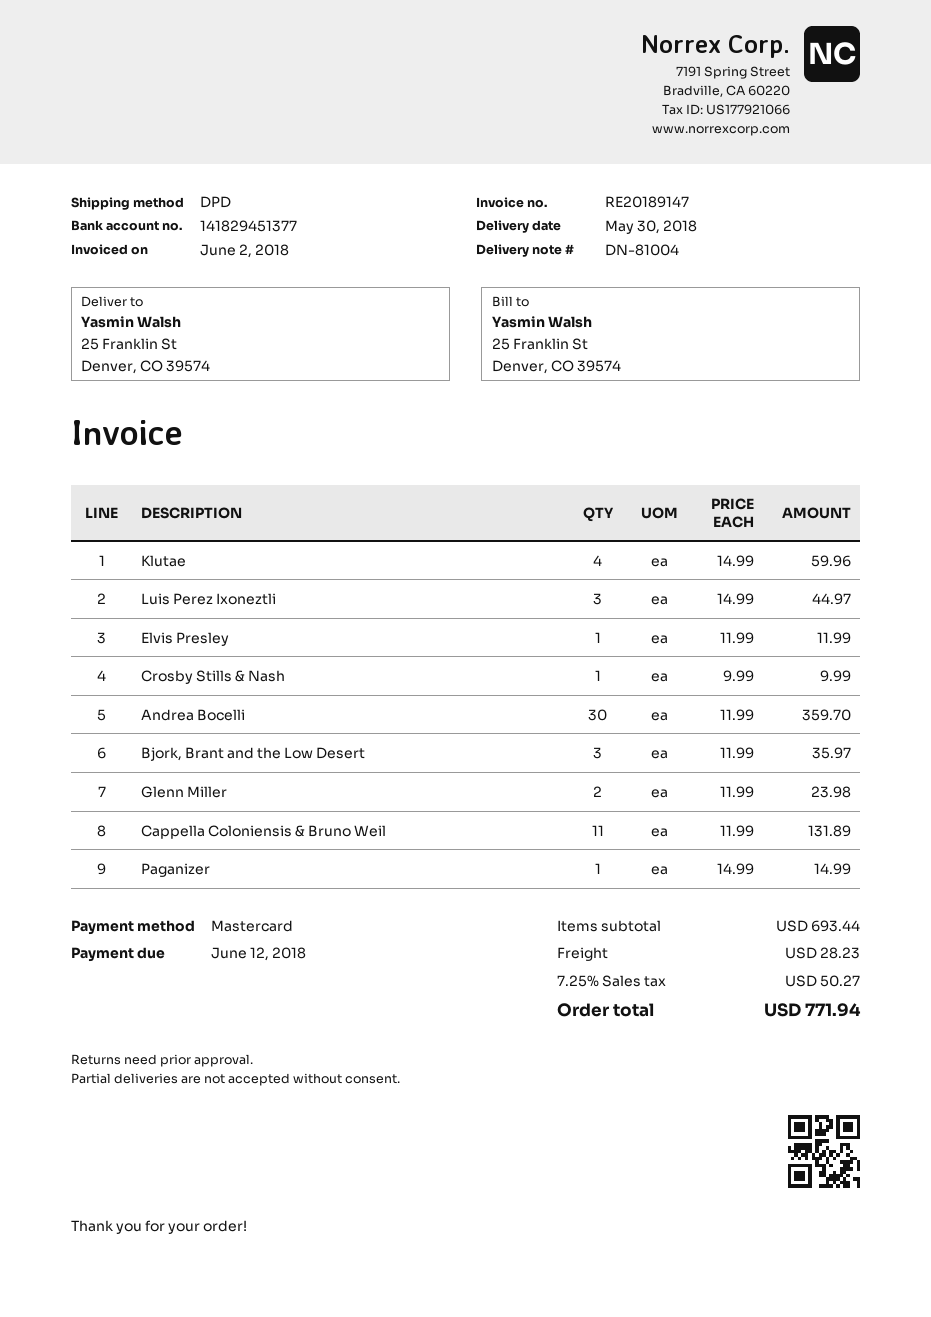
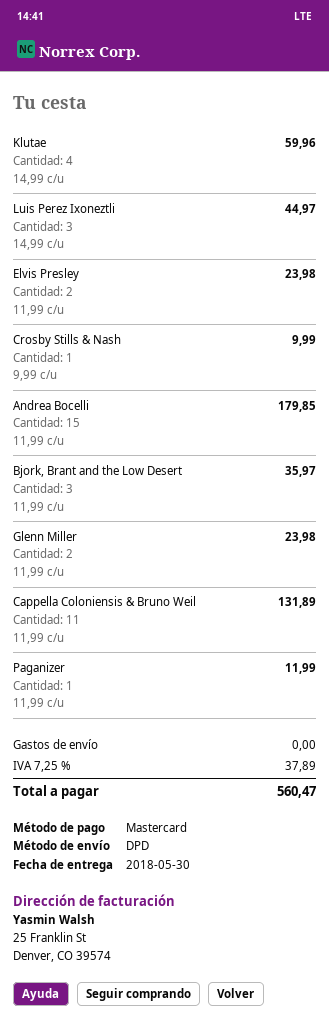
Elvis Presley: 1 x 11.99 = 11.99 -> 2 x 11.99 = 23.98
Andrea Bocelli: 30 x 11.99 = 359.70 -> 15 x 11.99 = 179.85
Paganizer: 1 x 14.99 = 14.99 -> 1 x 11.99 = 11.99
shipping: 28.23 -> 0.00
tax: 7.25% = 50.27 -> 7.25% = 37.89
total: 771.94 -> 560.47

